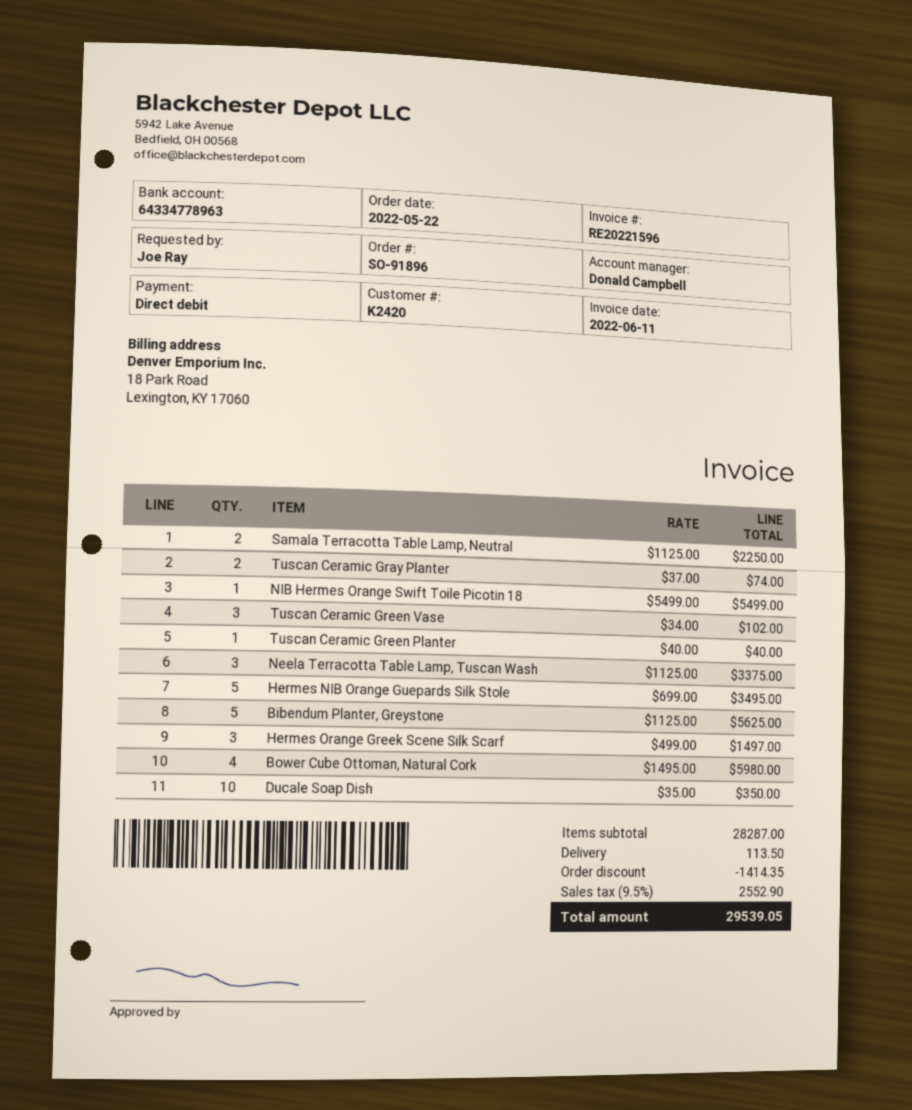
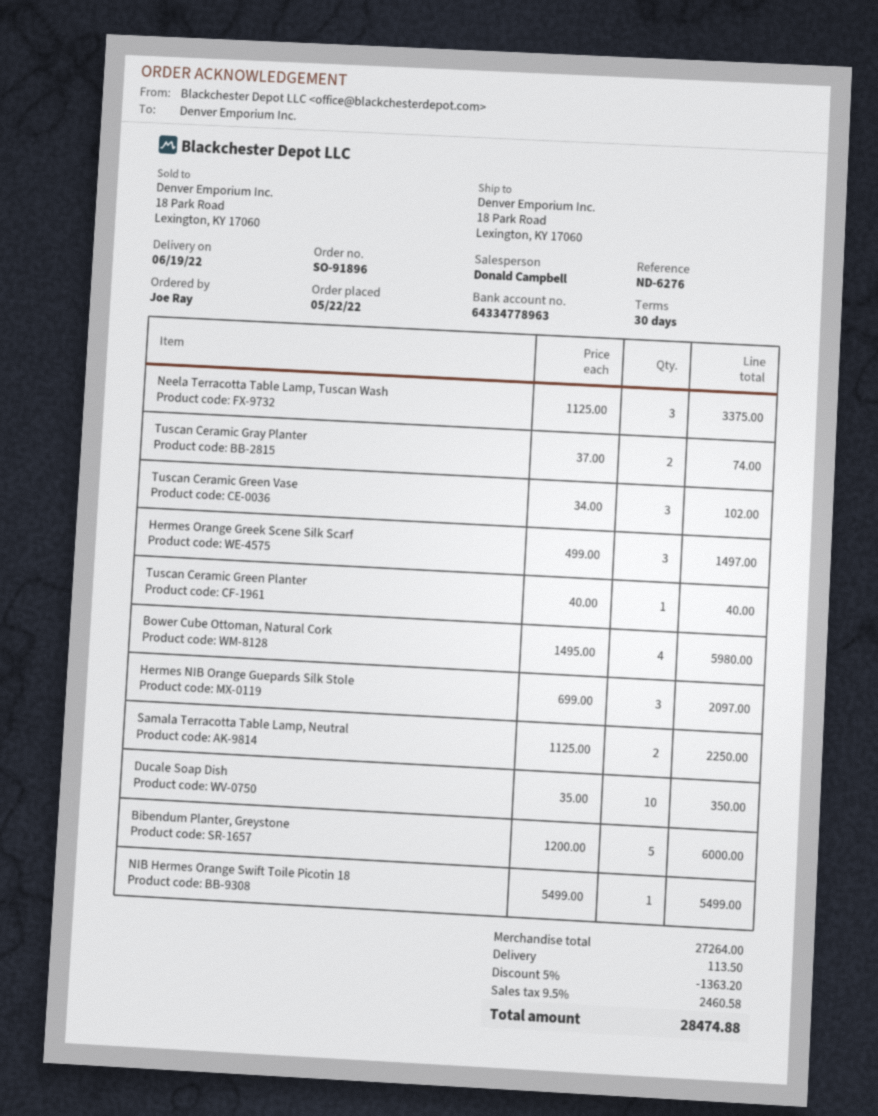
Hermes NIB Orange Guepards Silk Stole: 5 x 699.00 = 3495.00 -> 3 x 699.00 = 2097.00
Bibendum Planter, Greystone: 5 x 1125.00 = 5625.00 -> 5 x 1200.00 = 6000.00
subtotal: 28287.00 -> 27264.00
discount: 1414.35 -> 1363.20
tax: 9.5% = 2552.90 -> 9.5% = 2460.58
total: 29539.05 -> 28474.88

